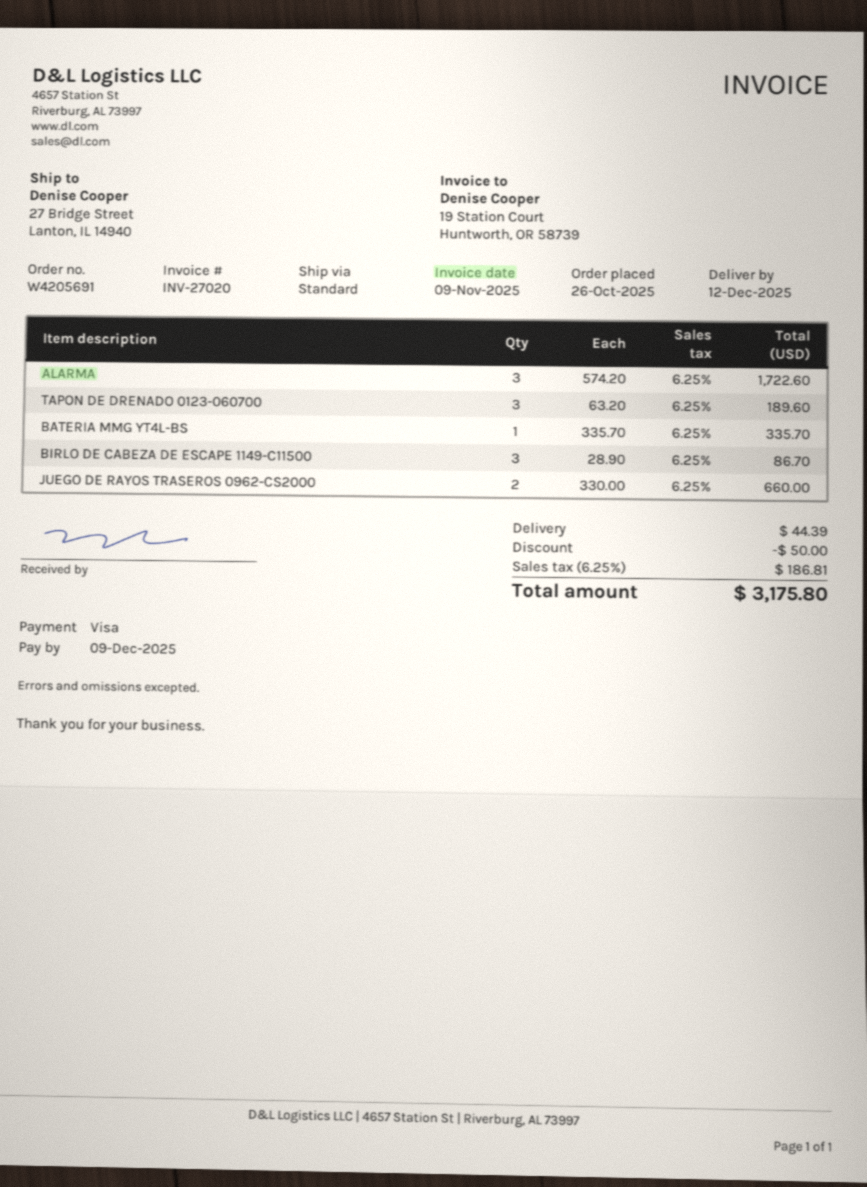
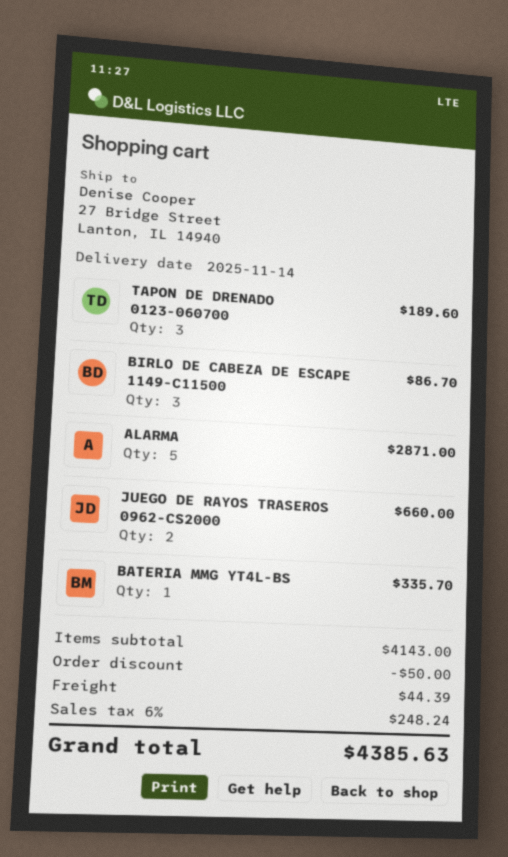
delivery date: 2025-12-12 -> 2025-11-14
ALARMA: 3 for 1722.60 -> 5 for 2871.00
tax: 6.25% = 186.81 -> 6% = 248.24
total: 3175.80 -> 4385.63

